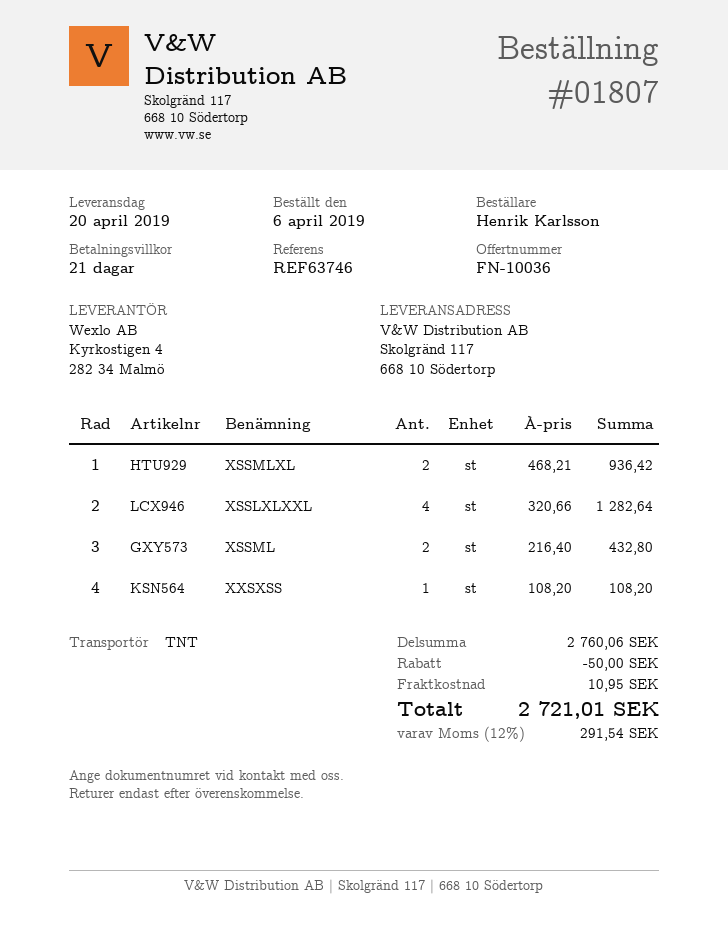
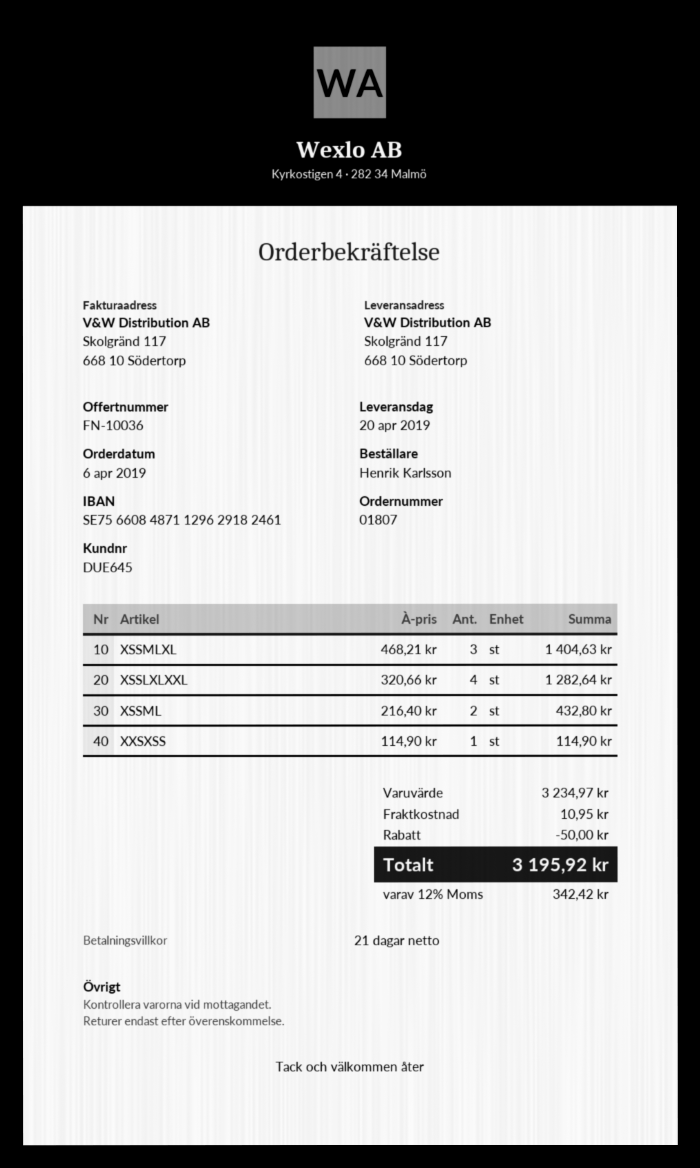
XSSMLXL: 2 x 468.21 = 936.42 -> 3 x 468.21 = 1404.63
XXSXSS: 1 x 108.20 = 108.20 -> 1 x 114.90 = 114.90
subtotal: 2760.06 -> 3234.97
tax: 12% = 291.54 -> 12% = 342.42
total: 2721.01 -> 3195.92

